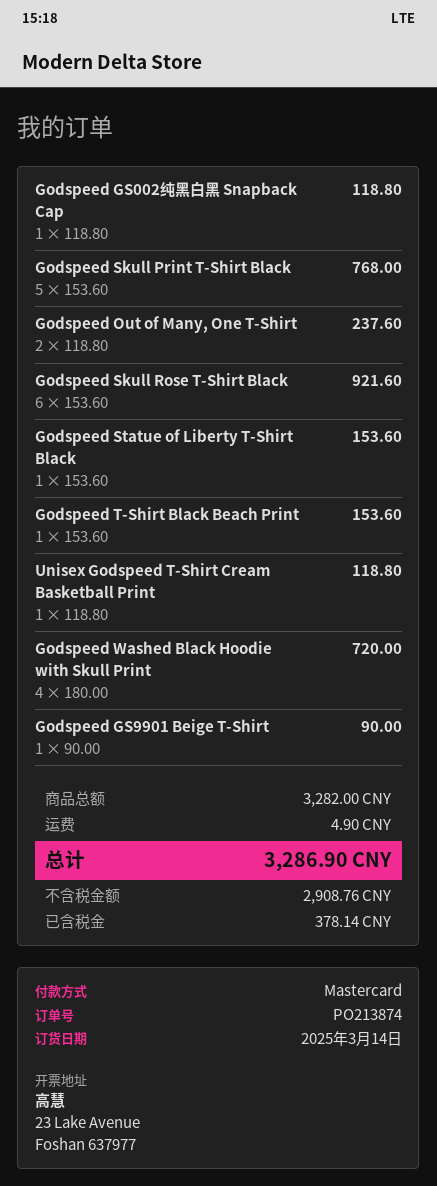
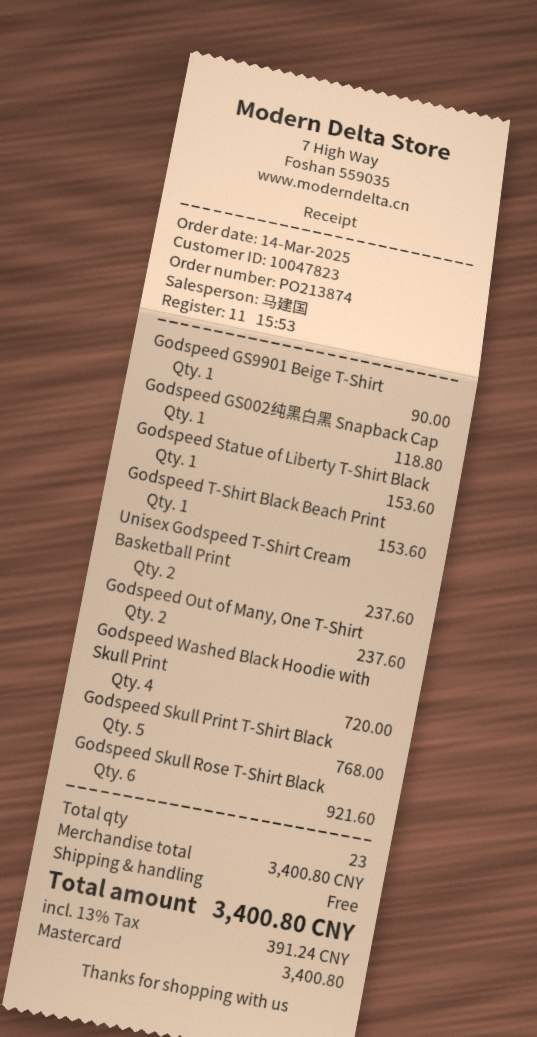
Unisex Godspeed T-Shirt Cream Basketball Print: 1 for 118.80 -> 2 for 237.60
subtotal: 3282.00 -> 3400.80
shipping: 4.90 -> 0.00
tax: 378.14 -> 391.24
total: 3286.90 -> 3400.80

